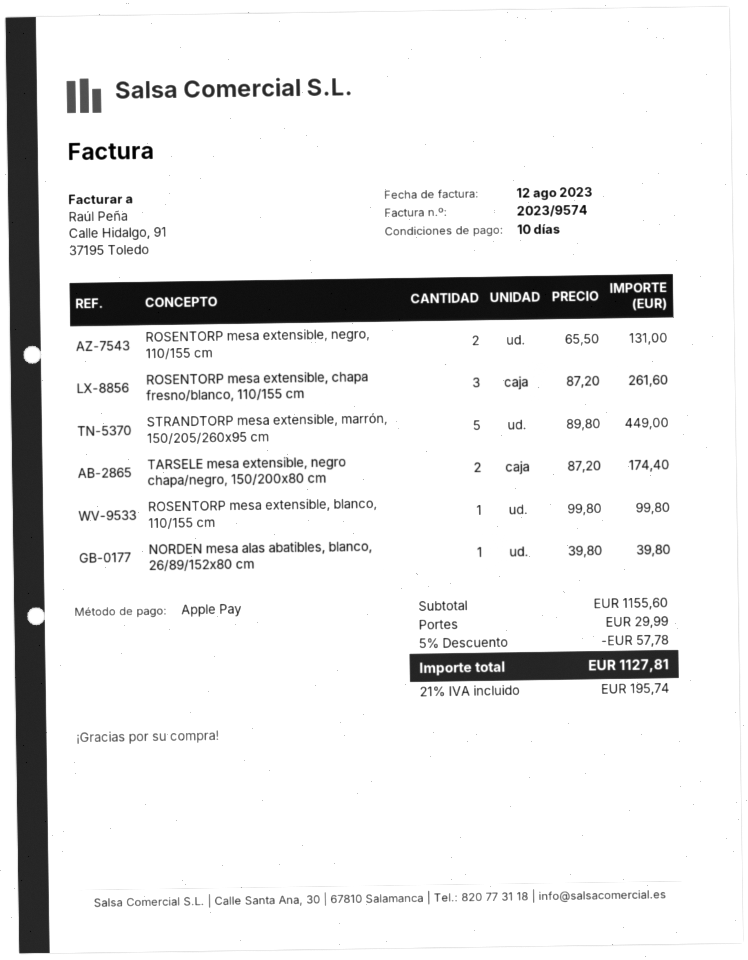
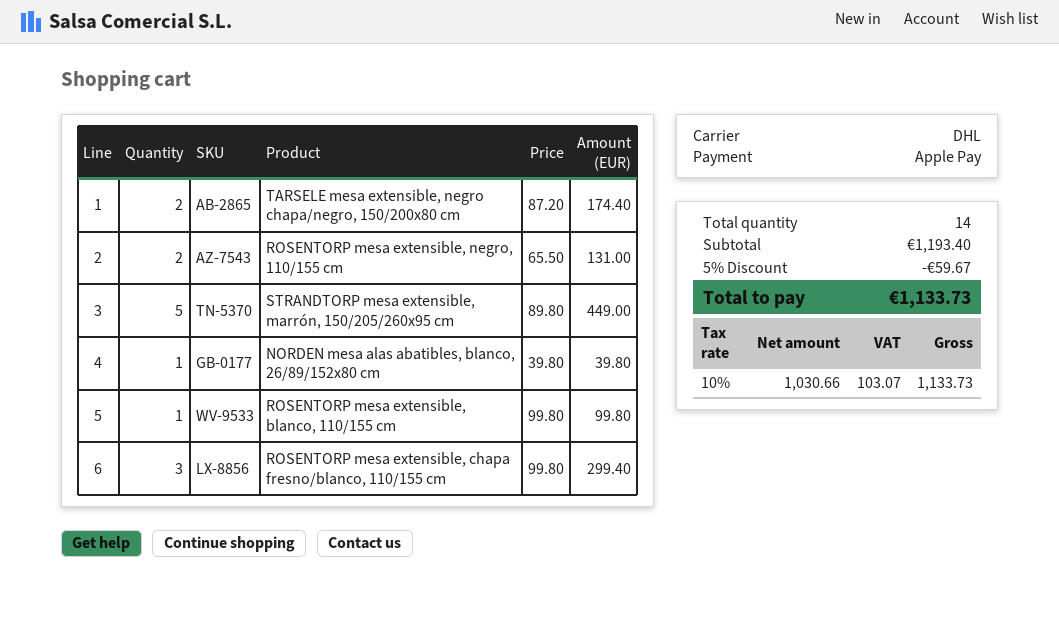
ROSENTORP mesa extensible, chapa fresno/blanco, 110/155 cm: 3 x 87.20 = 261.60 -> 3 x 99.80 = 299.40
subtotal: 1155.60 -> 1193.40
discount: 5% = 57.78 -> 5% = 59.67
shipping: 29.99 -> none
tax: 21% = 195.74 -> 10% = 103.07
total: 1127.81 -> 1133.73

